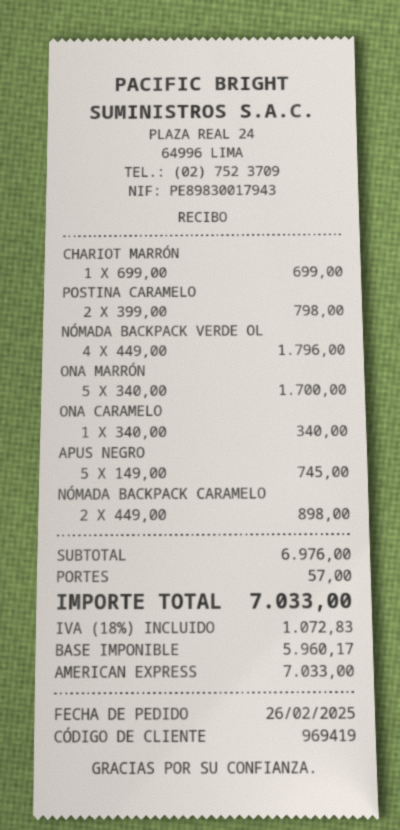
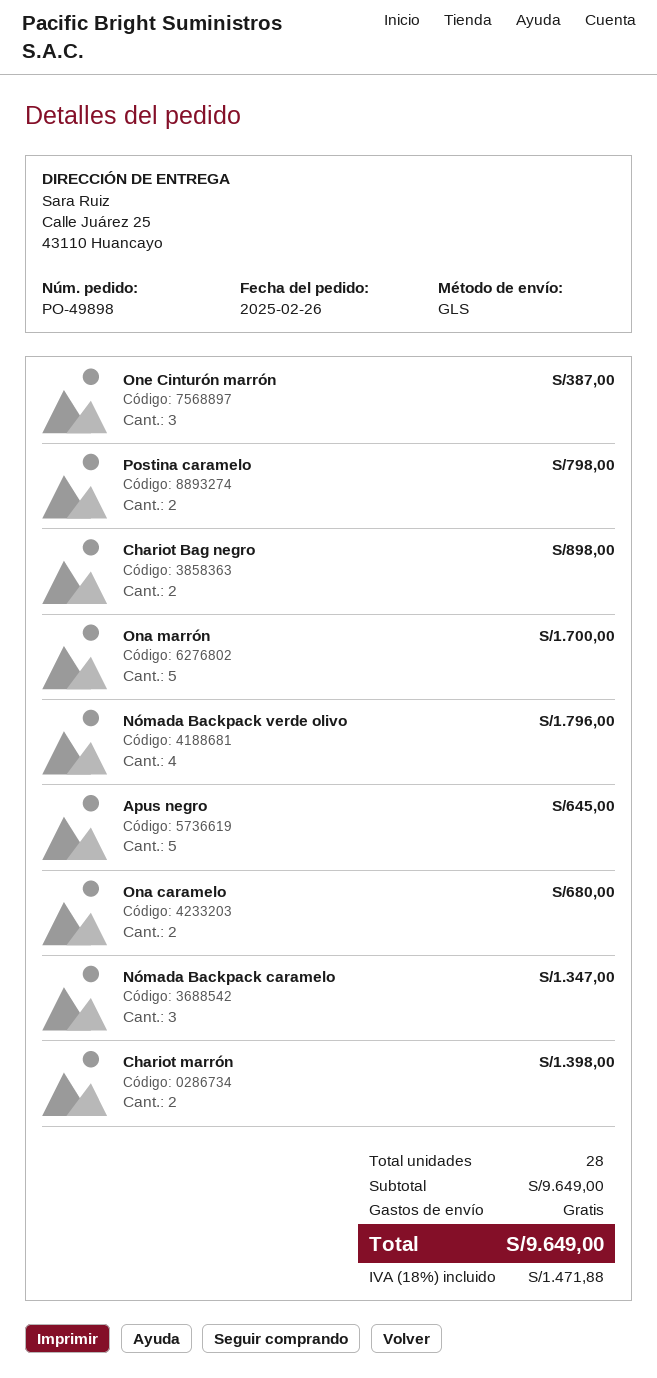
CHARIOT MARRÓN: 1 for 699.00 -> 2 for 1398.00
ONA CARAMELO: 1 for 340.00 -> 2 for 680.00
APUS NEGRO: 5 for 745.00 -> 5 for 645.00
NÓMADA BACKPACK CARAMELO: 2 for 898.00 -> 3 for 1347.00
One Cinturón marrón: none -> 3 for 387.00
Chariot Bag negro: none -> 2 for 898.00
subtotal: 6976.00 -> 9649.00
shipping: 57.00 -> 0.00
tax: 18% = 1072.83 -> 18% = 1471.88
total: 7033.00 -> 9649.00

